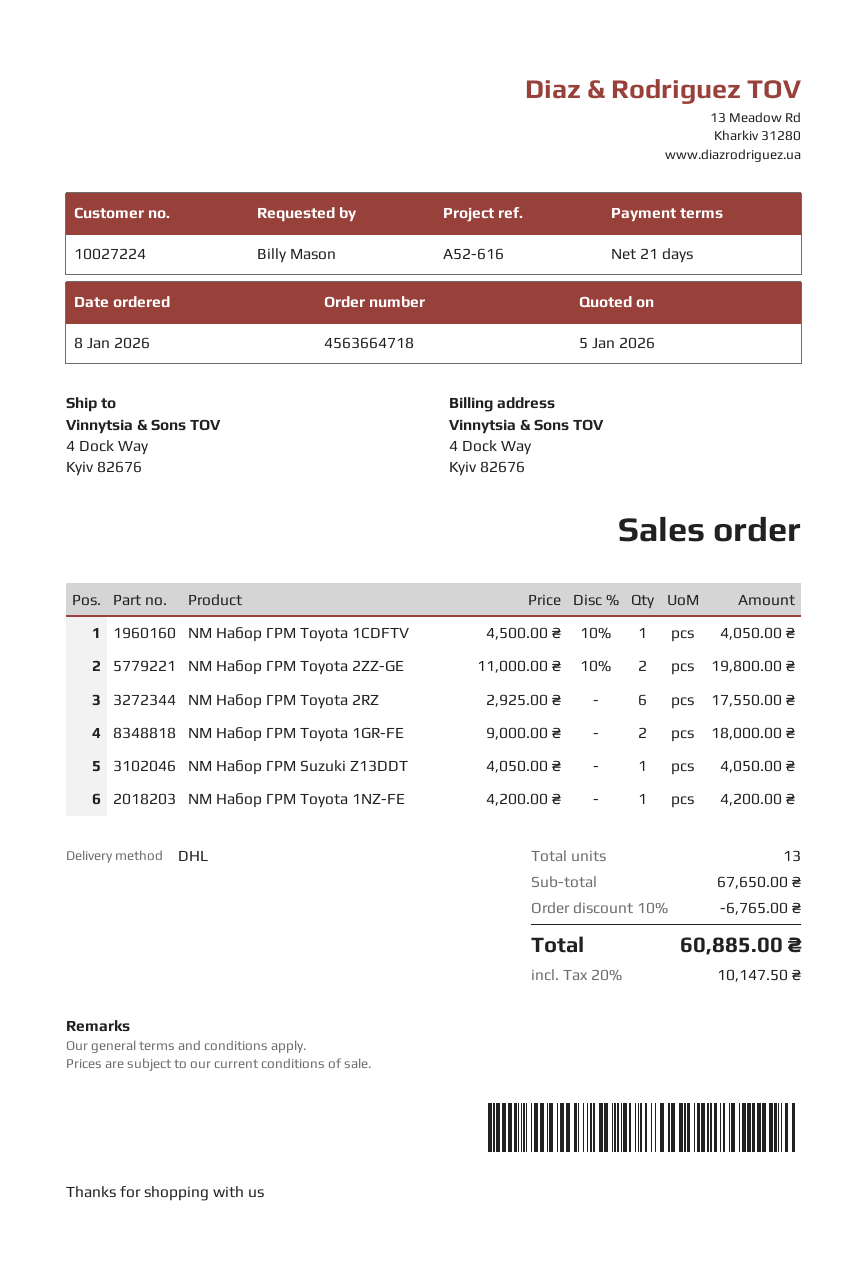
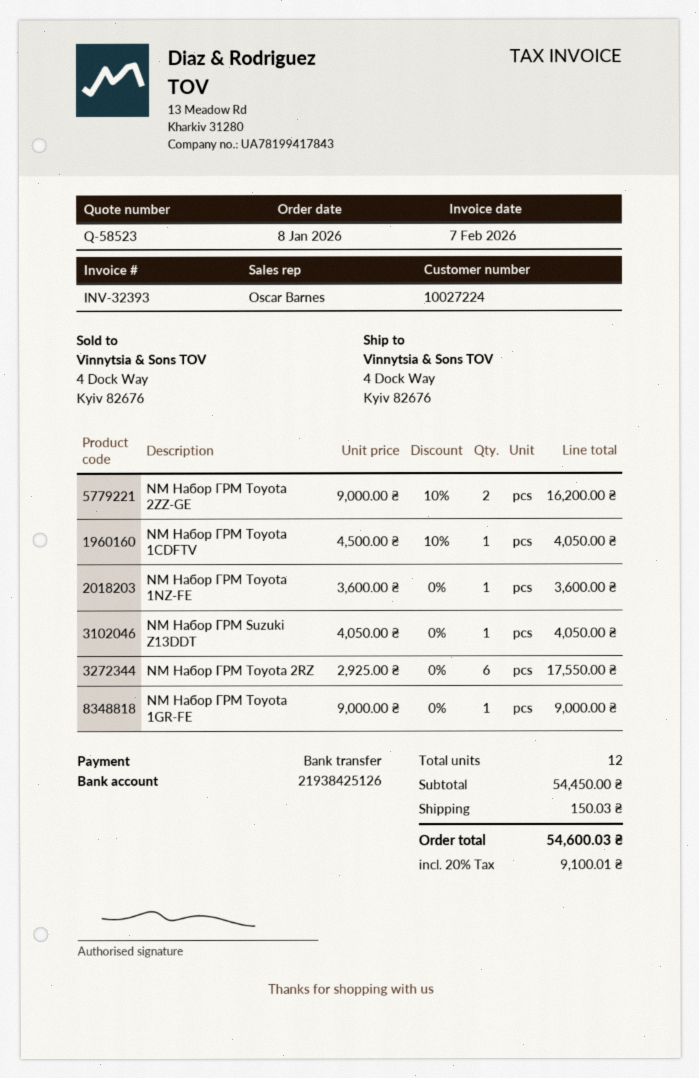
NM Набор ГРМ Toyota 2ZZ-GE: 2 x 11000.00 - 10% = 19800.00 -> 2 x 9000.00 - 10% = 16200.00
NM Набор ГРМ Toyota 1GR-FE: 2 x 9000.00 = 18000.00 -> 1 x 9000.00 = 9000.00
NM Набор ГРМ Toyota 1NZ-FE: 1 x 4200.00 = 4200.00 -> 1 x 3600.00 = 3600.00
total quantity: 13 -> 12
subtotal: 67650.00 -> 54450.00
discount: 10% = 6765.00 -> none
shipping: none -> 150.03
tax: 20% = 10147.50 -> 20% = 9100.01
total: 60885.00 -> 54600.03

